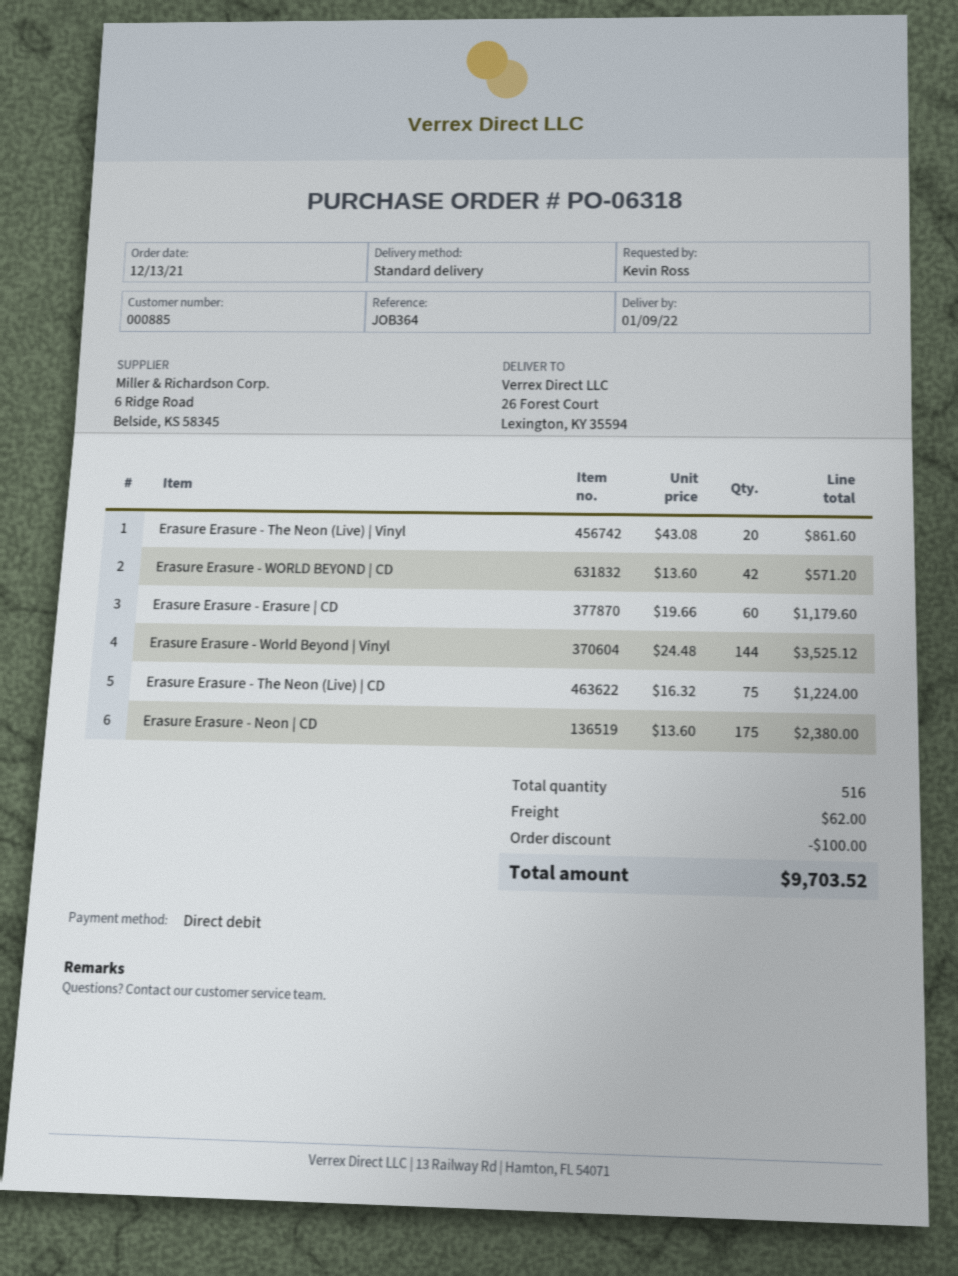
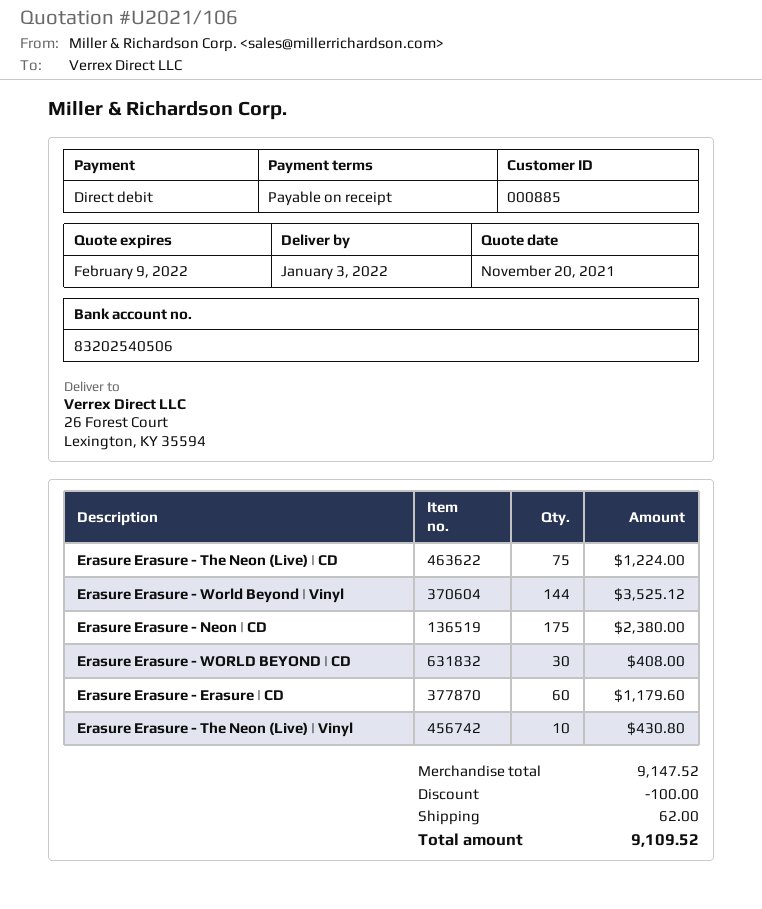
delivery date: 2022-01-09 -> 2022-01-03
Erasure Erasure - The Neon (Live) | Vinyl: 20 for 861.60 -> 10 for 430.80
Erasure Erasure - WORLD BEYOND | CD: 42 for 571.20 -> 30 for 408.00
total: 9703.52 -> 9109.52

